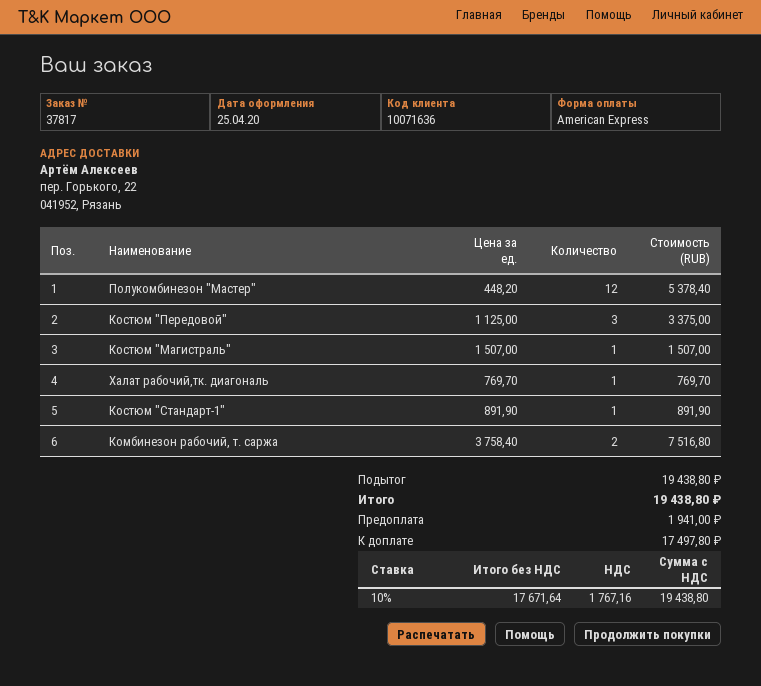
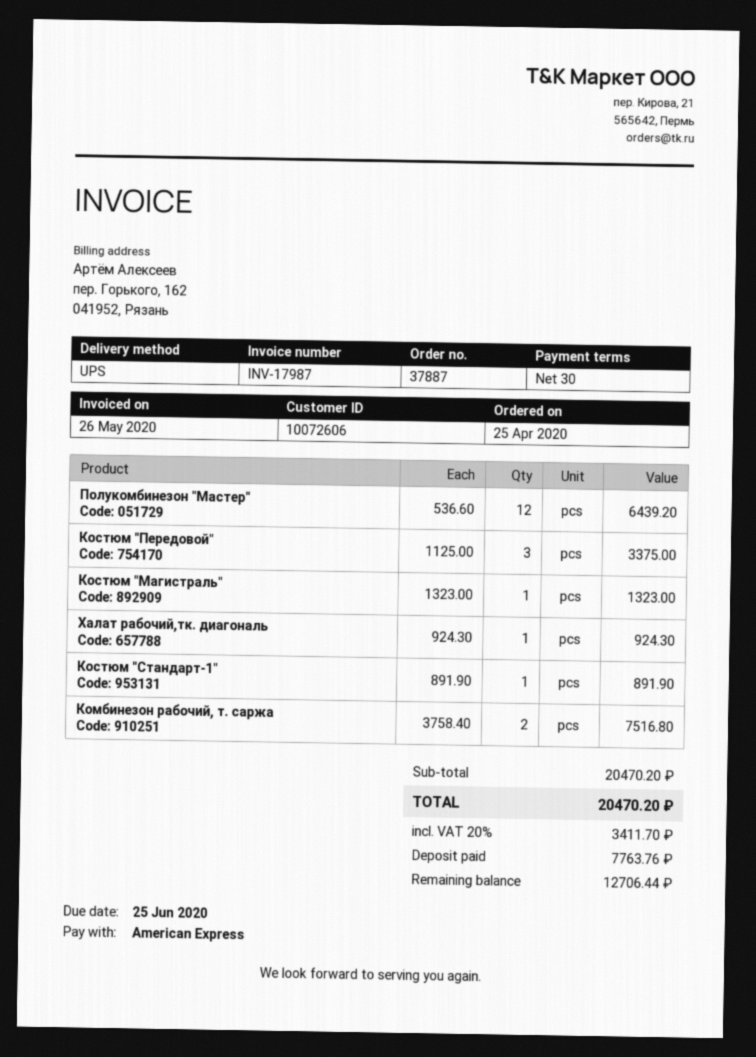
order number: 37817 -> 37887
customer number: 10071636 -> 10072606
Полукомбинезон "Мастер": 12 x 448.20 = 5378.40 -> 12 x 536.60 = 6439.20
Костюм "Магистраль": 1 x 1507.00 = 1507.00 -> 1 x 1323.00 = 1323.00
Халат рабочий,тк. диагональ: 1 x 769.70 = 769.70 -> 1 x 924.30 = 924.30
subtotal: 19438.80 -> 20470.20
tax: 10% = 1767.16 -> 20% = 3411.70
total: 19438.80 -> 20470.20
deposit: 1941.00 -> 7763.76
balance: 17497.80 -> 12706.44

